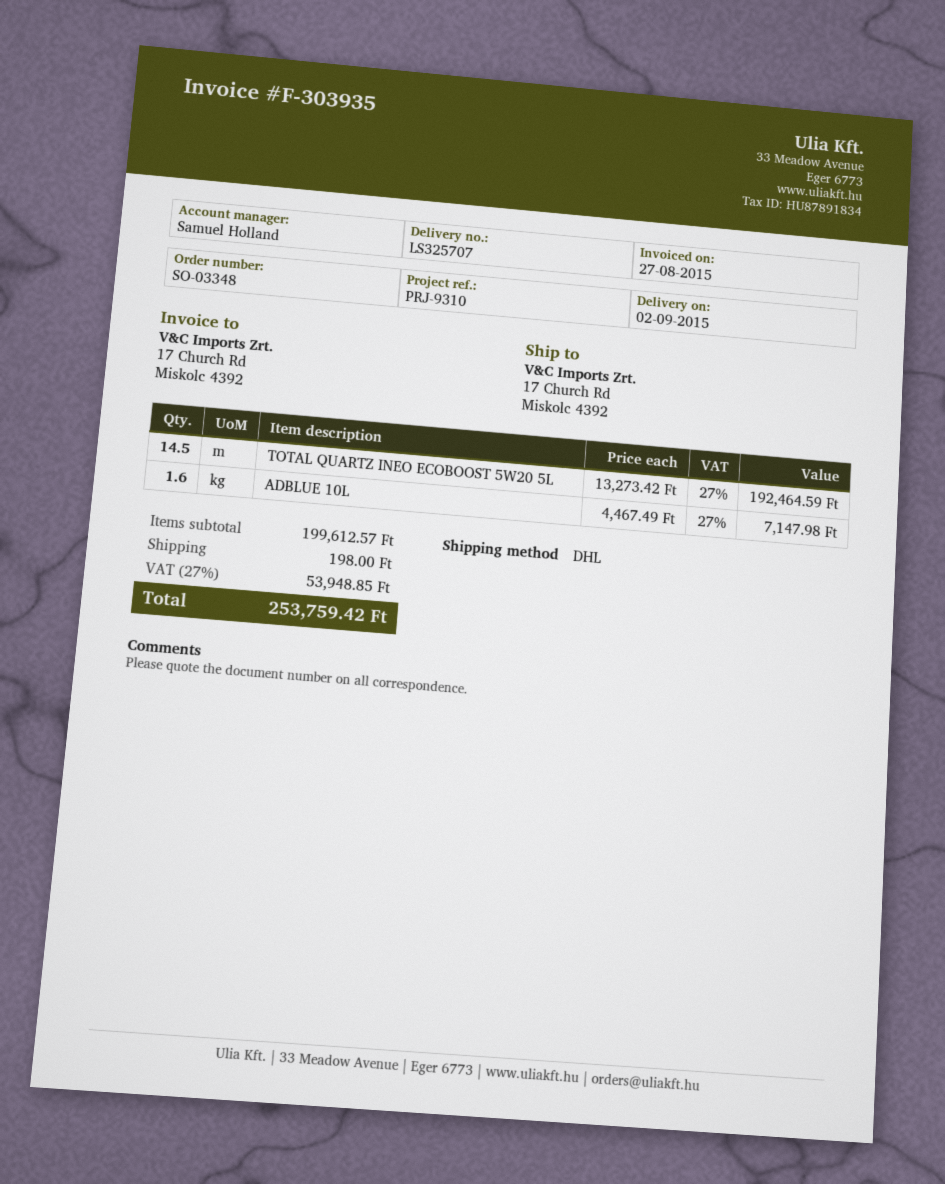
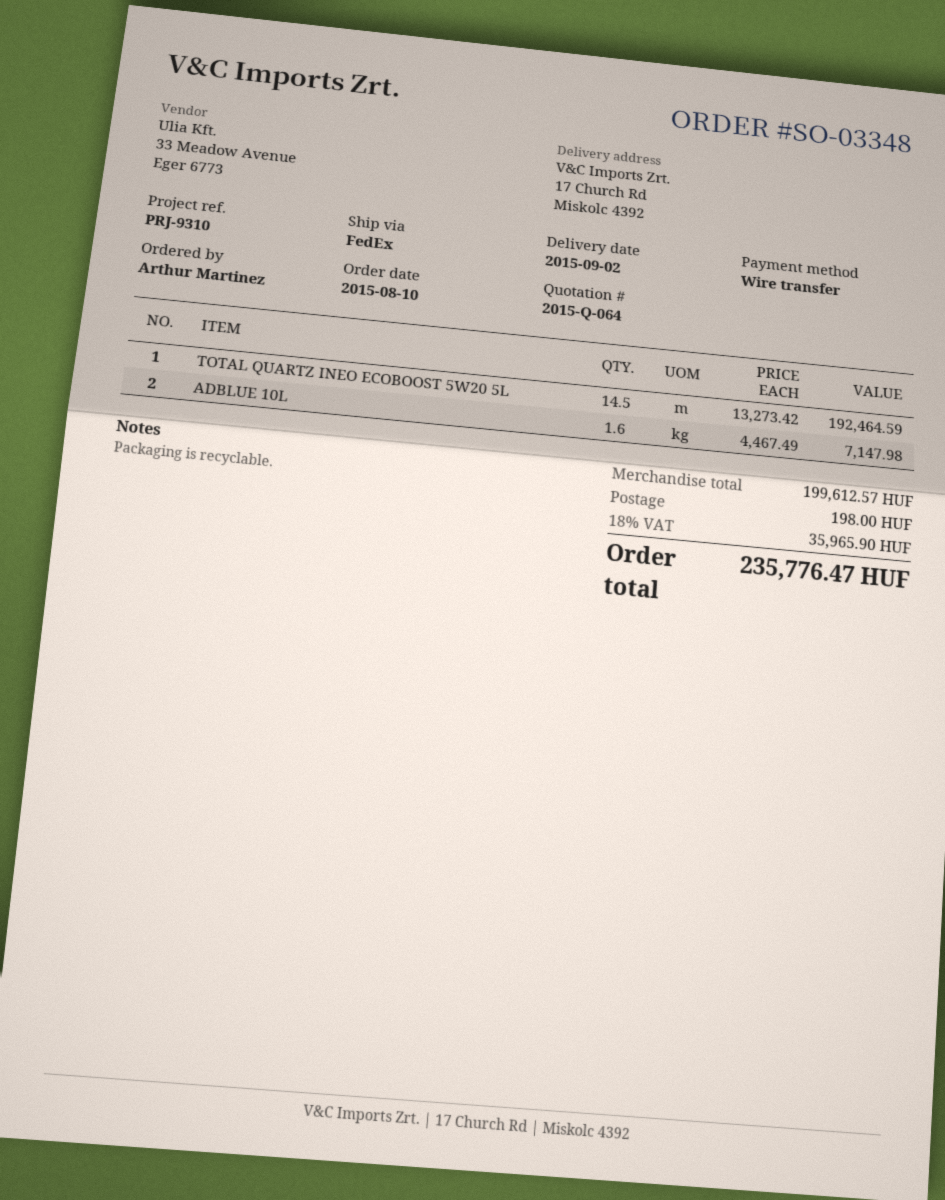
shipping method: DHL -> FedEx
tax: 27% = 53948.85 -> 18% = 35965.90
total: 253759.42 -> 235776.47

